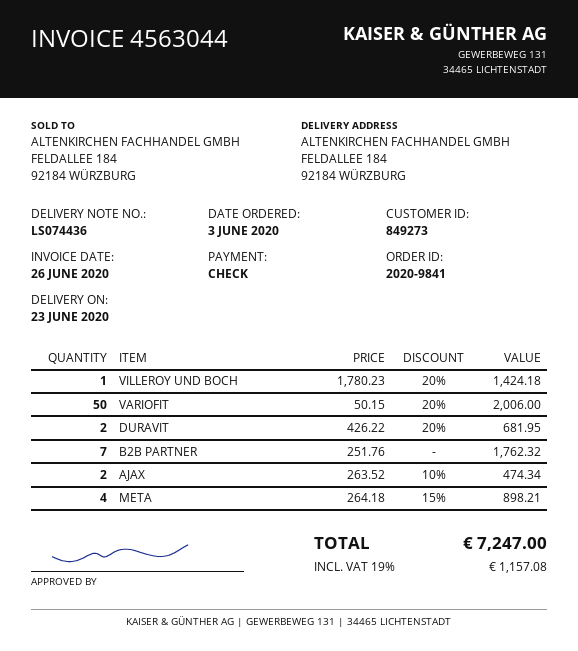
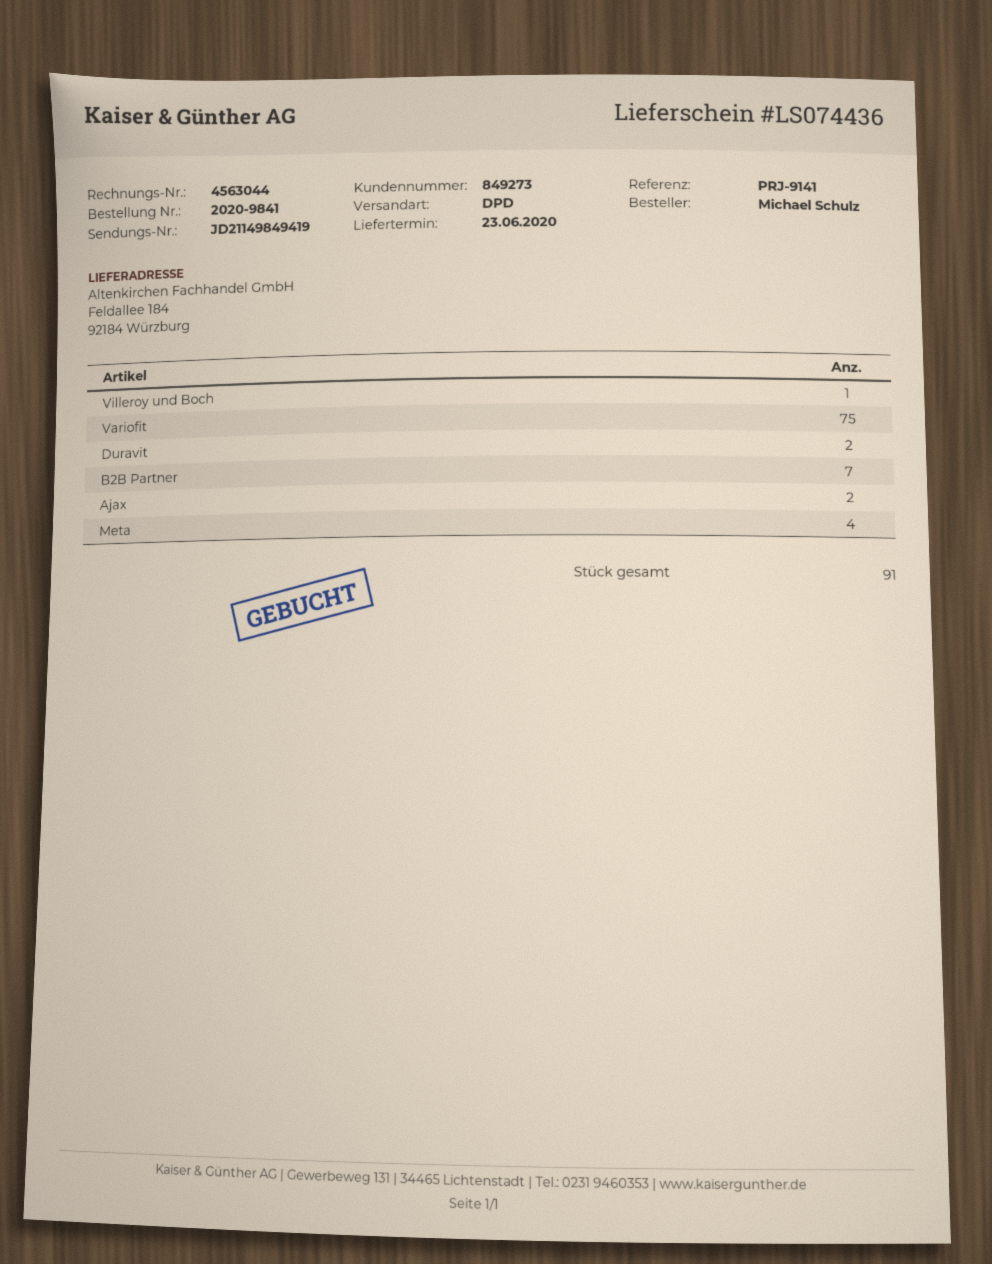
VARIOFIT: 50 -> 75

